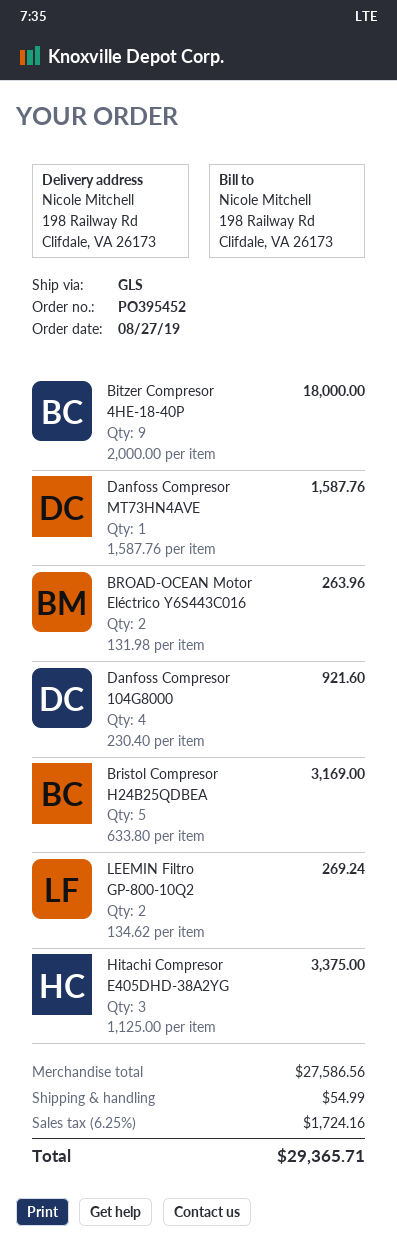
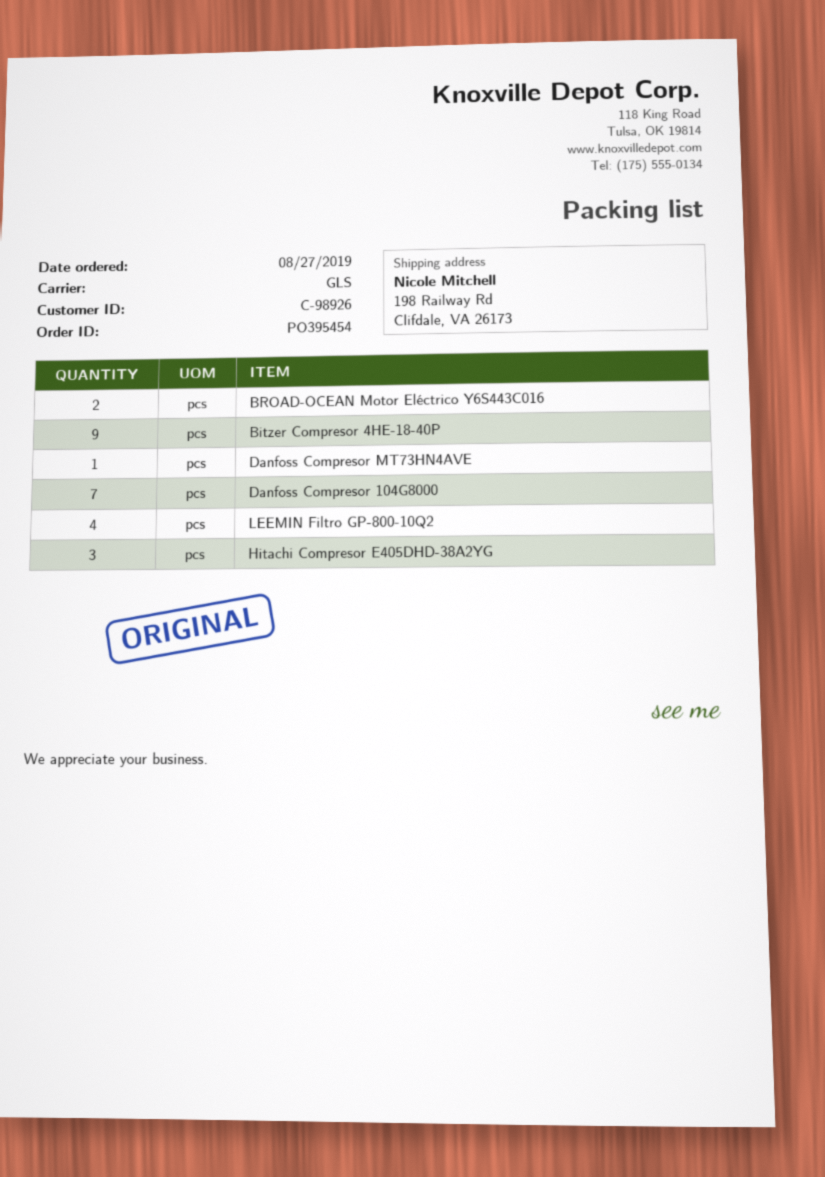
order number: PO395452 -> PO395454
Danfoss Compresor 104G8000: 4 -> 7
Bristol Compresor H24B25QDBEA: 5 -> none
LEEMIN Filtro GP-800-10Q2: 2 -> 4

